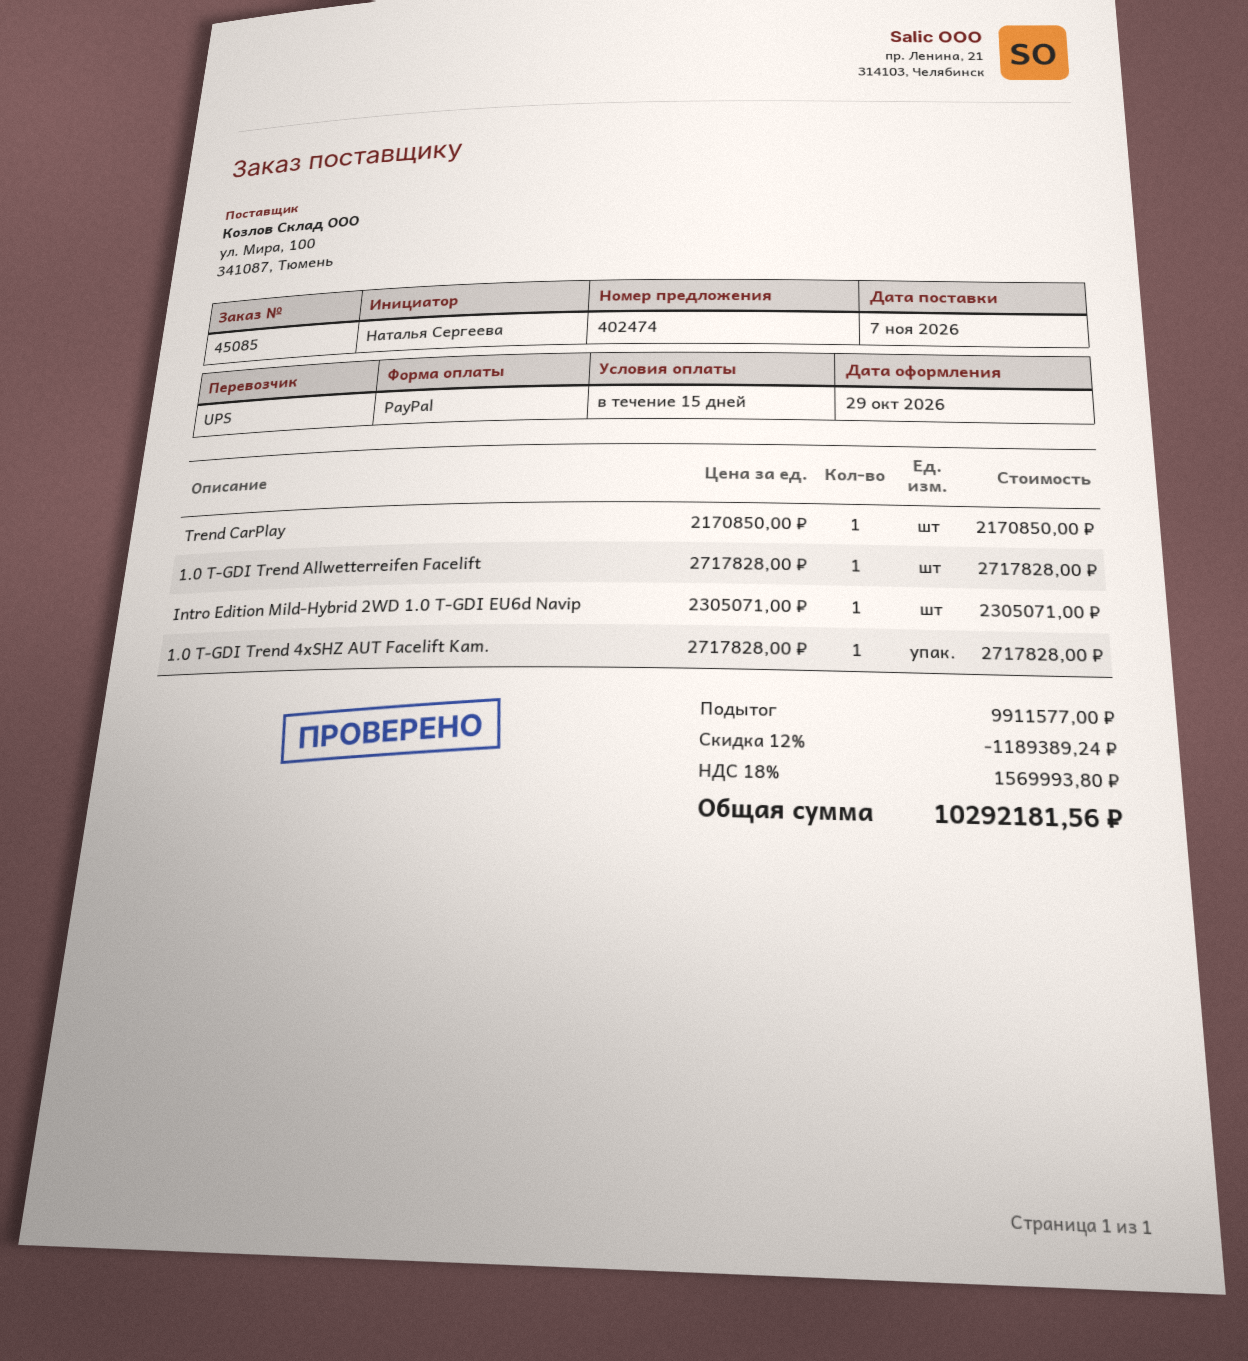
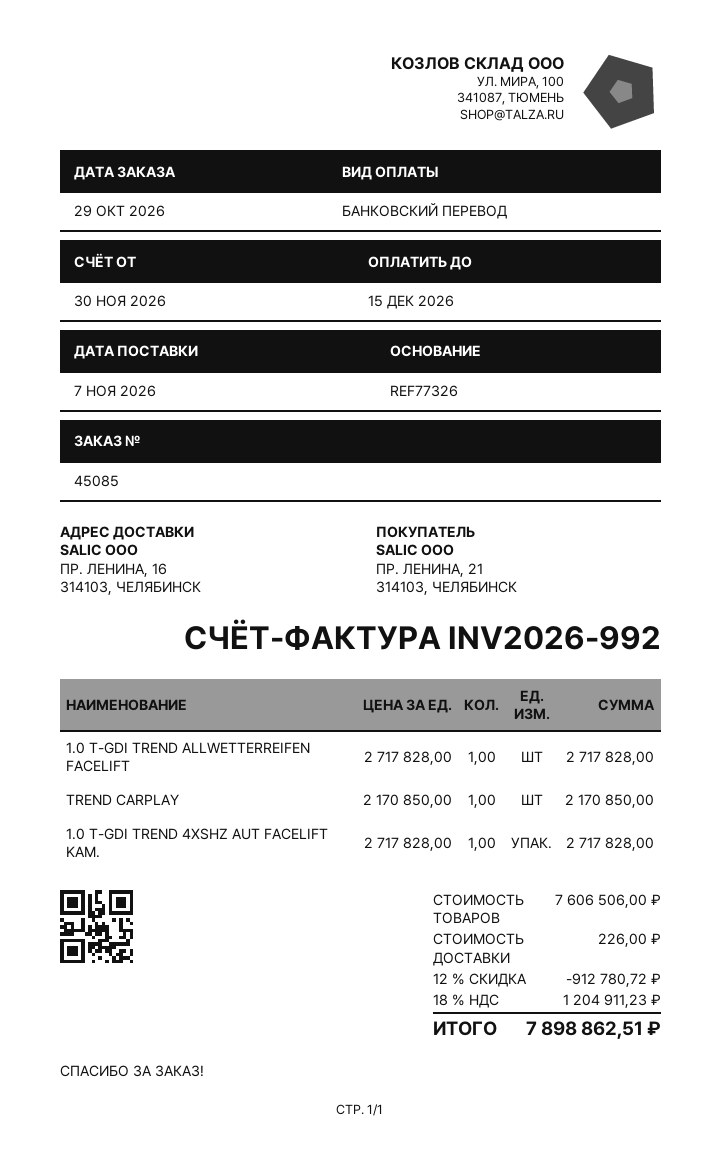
payment method: PayPal -> bank transfer
Intro Edition Mild-Hybrid 2WD 1.0 T-GDI EU6d Navip: 1 x 2305071.00 = 2305071.00 -> none
subtotal: 9911577.00 -> 7606506.00
discount: 12% = 1189389.24 -> 12% = 912780.72
shipping: none -> 226.00
tax: 18% = 1569993.80 -> 18% = 1204911.23
total: 10292181.56 -> 7898862.51

